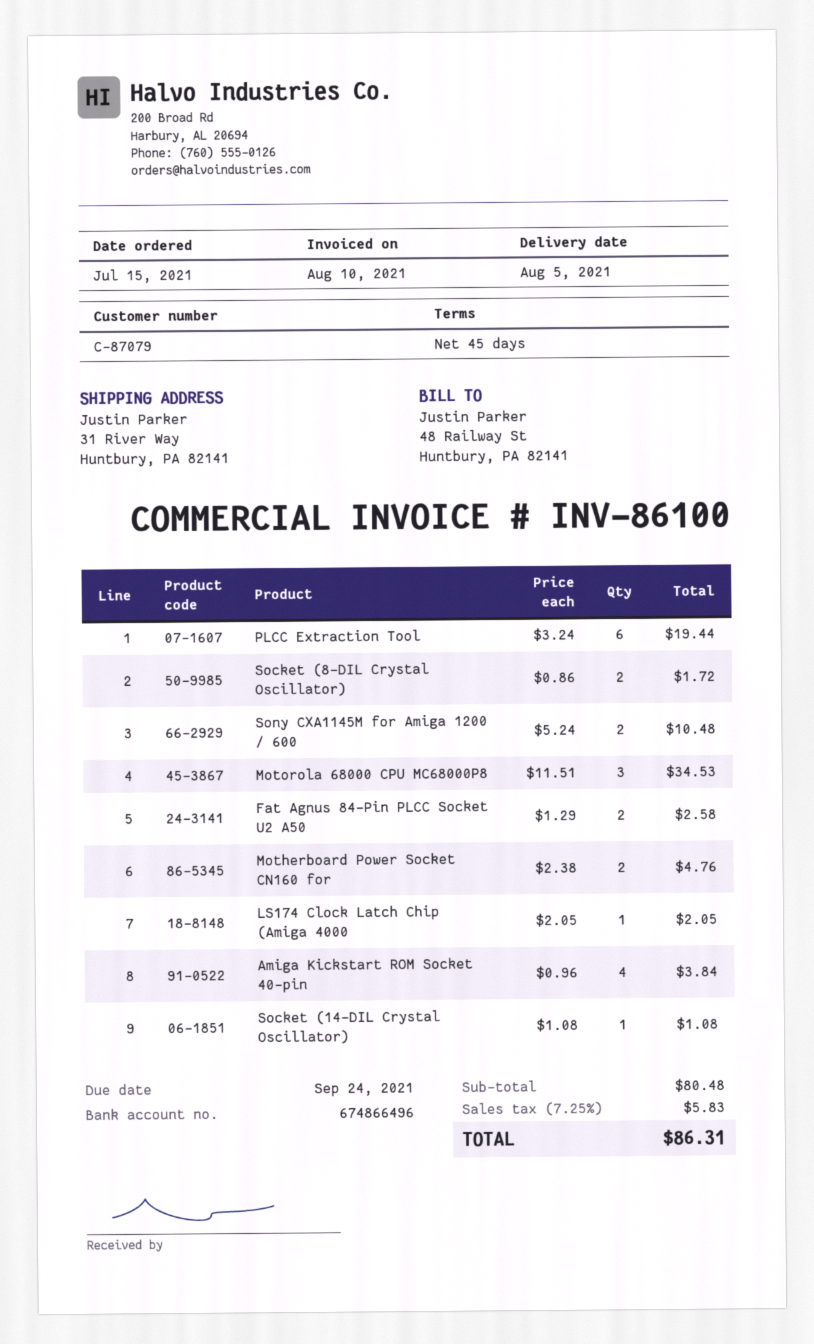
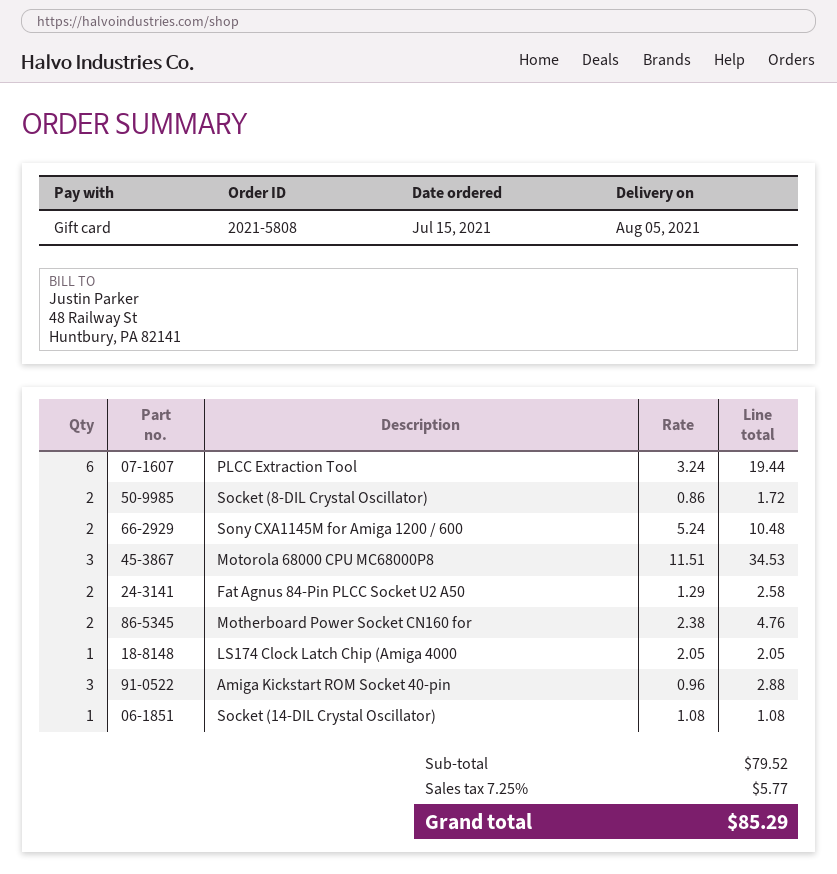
Amiga Kickstart ROM Socket 40-pin: 4 x 0.96 = 3.84 -> 3 x 0.96 = 2.88
subtotal: 80.48 -> 79.52
tax: 7.25% = 5.83 -> 7.25% = 5.77
total: 86.31 -> 85.29

